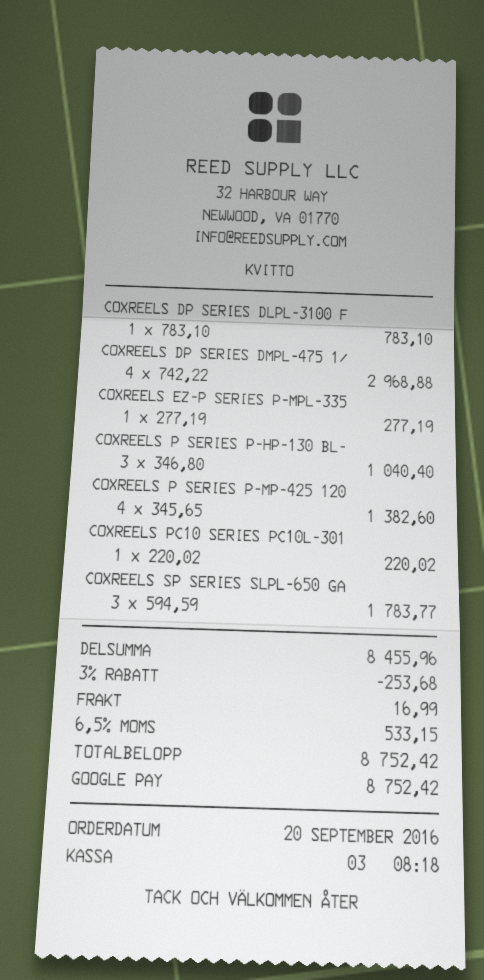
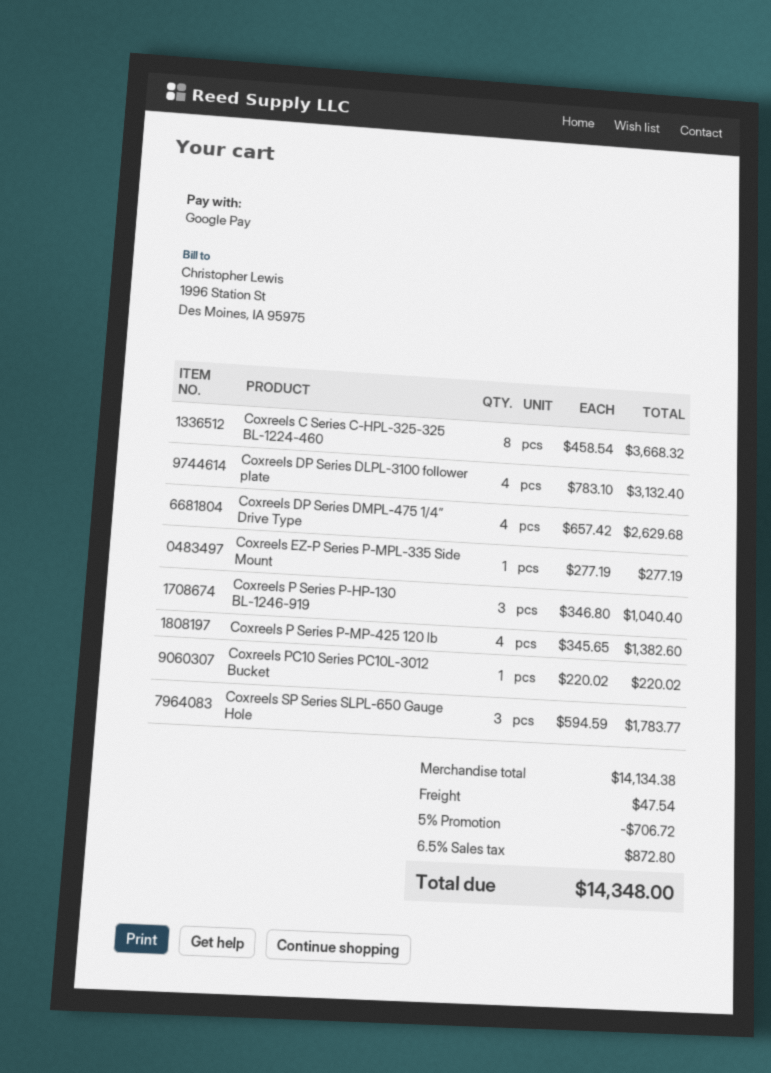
COXREELS DP SERIES DLPL-3100 F: 1 x 783.10 = 783.10 -> 4 x 783.10 = 3132.40
COXREELS DP SERIES DMPL-475 1/: 4 x 742.22 = 2968.88 -> 4 x 657.42 = 2629.68
Coxreels C Series C-HPL-325-325 BL-1224-460: none -> 8 x 458.54 = 3668.32
subtotal: 8455.96 -> 14134.38
discount: 3% = 253.68 -> 5% = 706.72
shipping: 16.99 -> 47.54
tax: 6.5% = 533.15 -> 6.5% = 872.80
total: 8752.42 -> 14348.00

